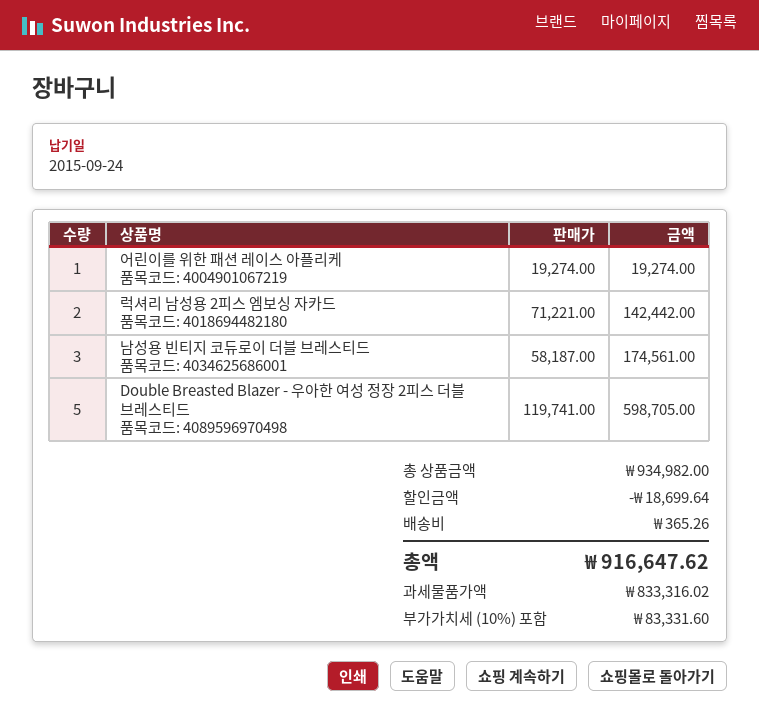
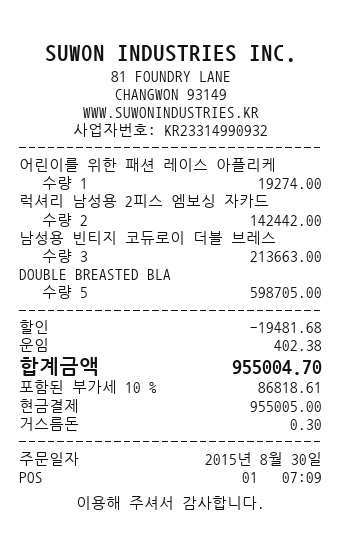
남성용 빈티지 코듀로이 더블 브레스티드: 3 for 174561.00 -> 3 for 213663.00
discount: 18699.64 -> 19481.68
shipping: 365.26 -> 402.38
tax: 10% = 83331.60 -> 10% = 86818.61
total: 916647.62 -> 955004.70

